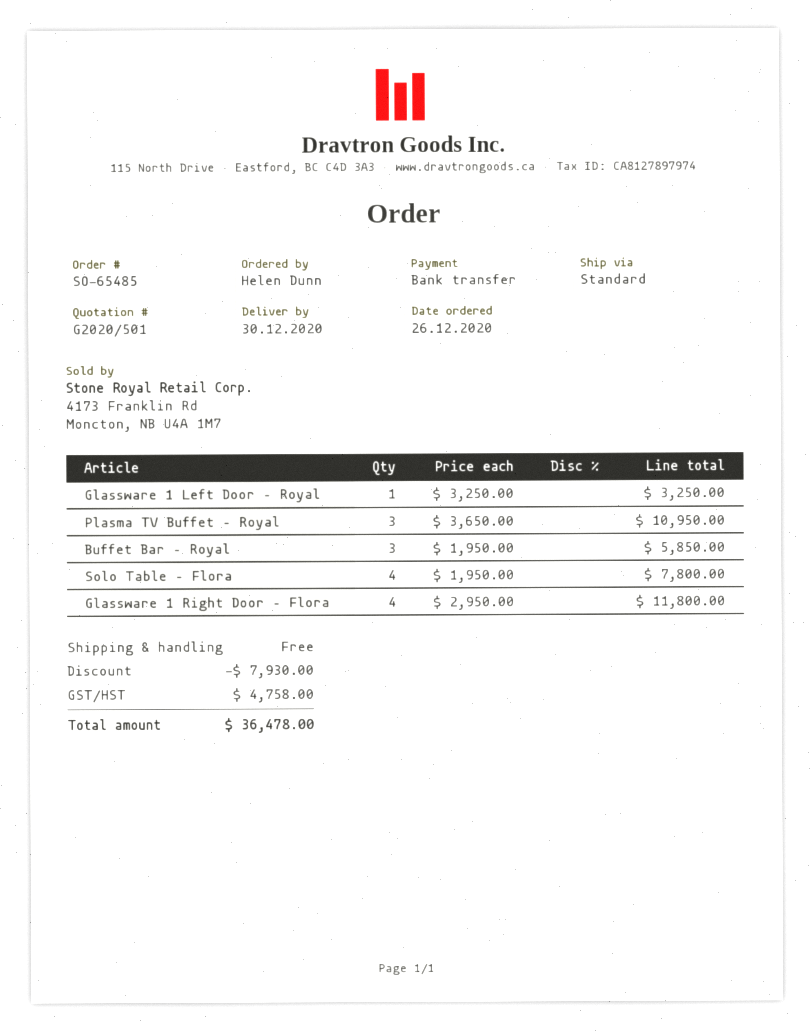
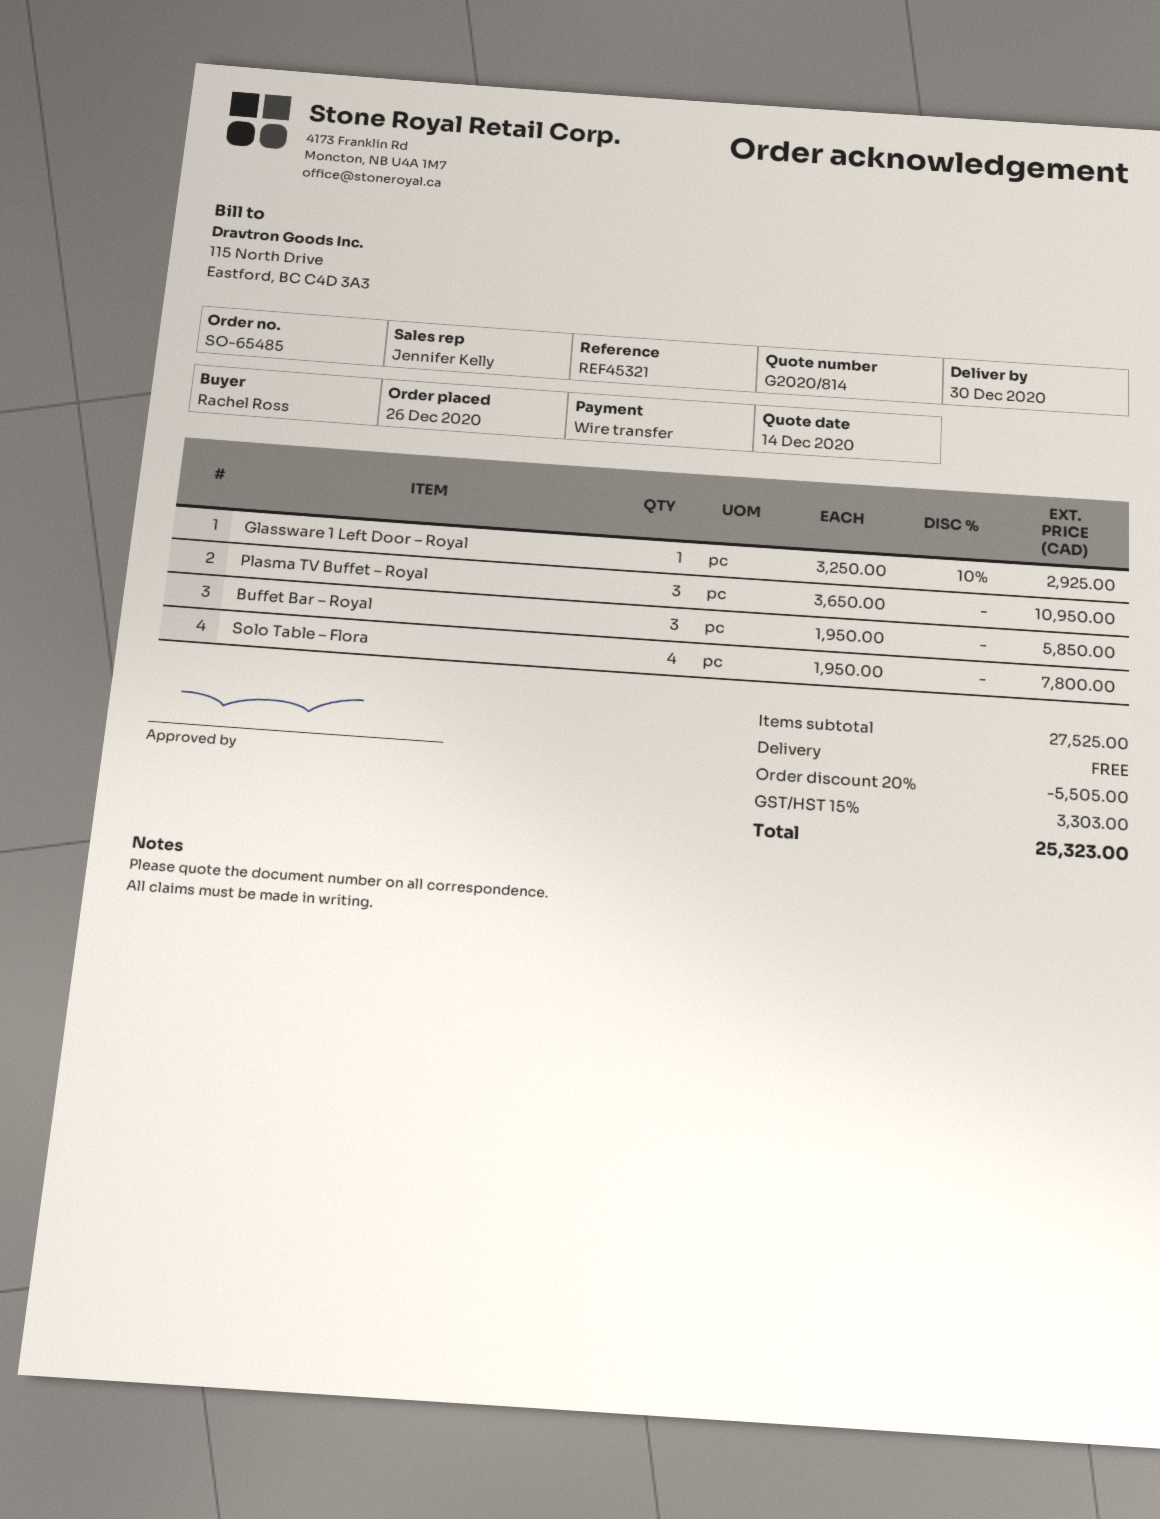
quote number: G2020/501 -> G2020/814
ordered by: Helen Dunn -> Rachel Ross
Glassware 1 Left Door – Royal: 1 x 3250.00 = 3250.00 -> 1 x 3250.00 - 10% = 2925.00
Glassware 1 Right Door – Flora: 4 x 2950.00 = 11800.00 -> none
discount: 7930.00 -> 5505.00
tax: 4758.00 -> 3303.00
total: 36478.00 -> 25323.00

